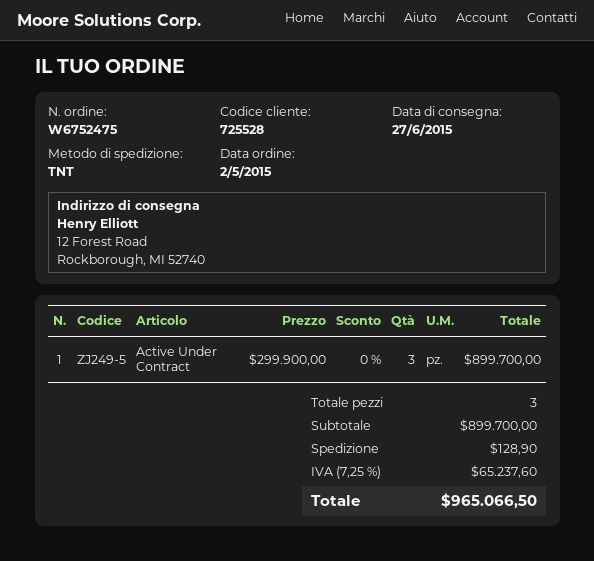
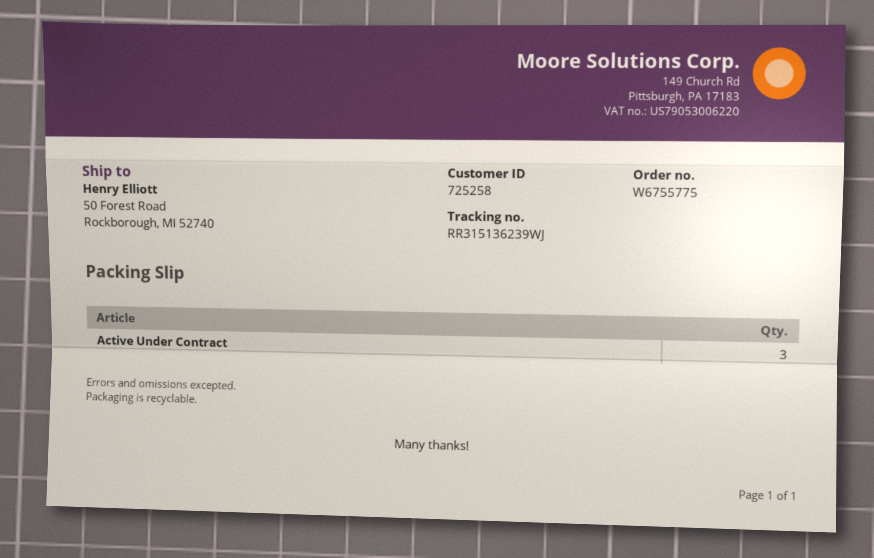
order number: W6752475 -> W6755775
customer number: 725528 -> 725258
ship to: 12 Forest Road, Rockborough, MI 52740 -> 50 Forest Road, Rockborough, MI 52740

